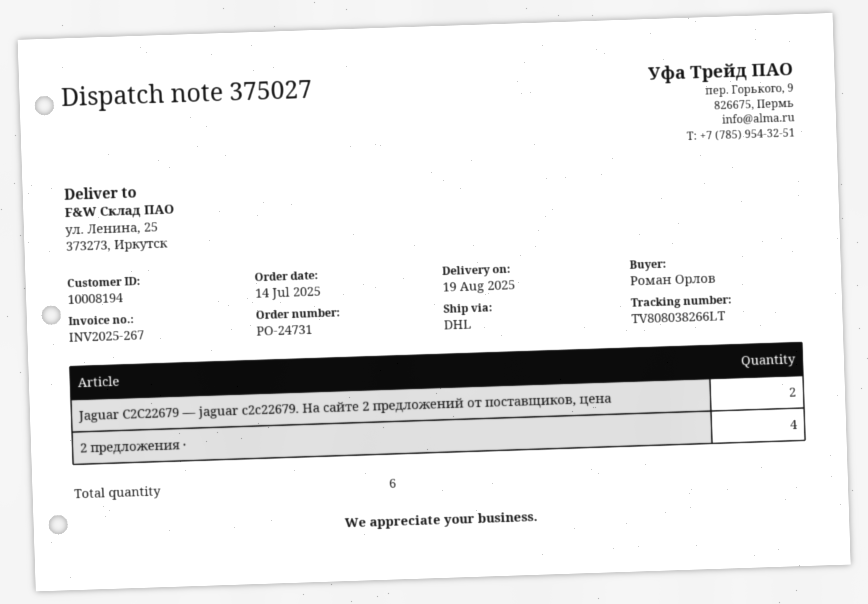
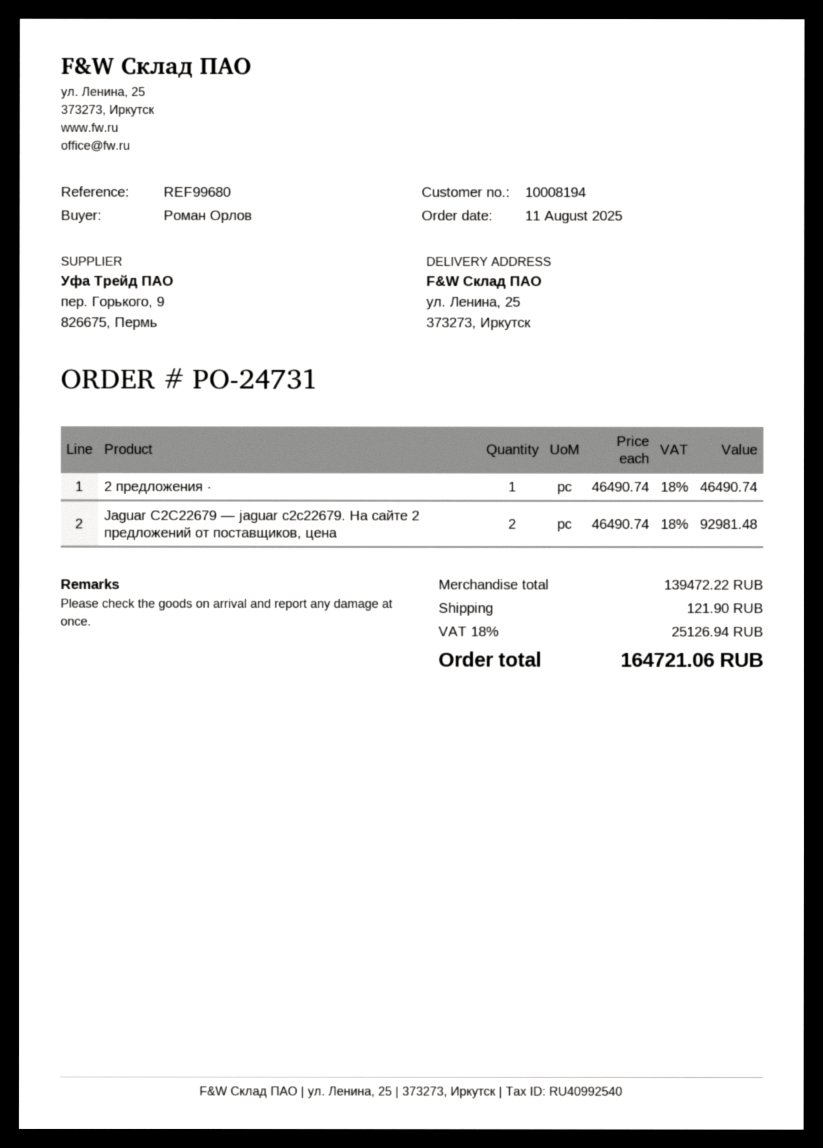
order date: 2025-07-14 -> 2025-08-11
2 предложения ·: 4 -> 1

